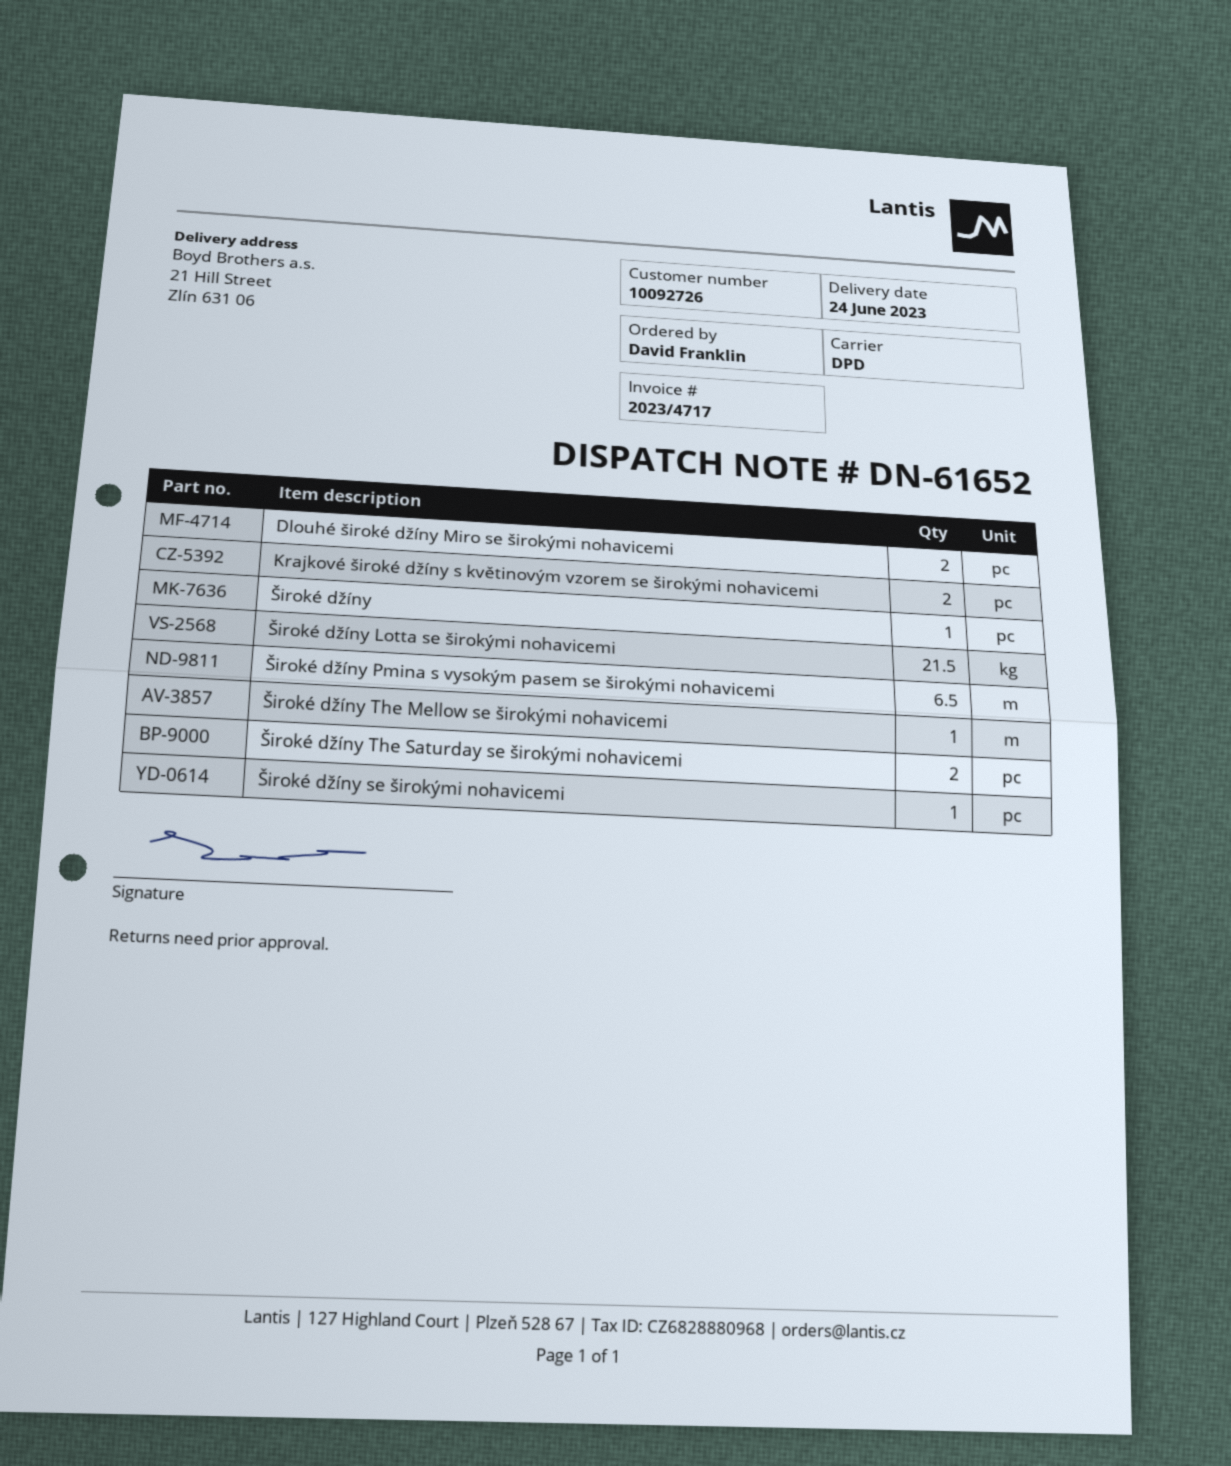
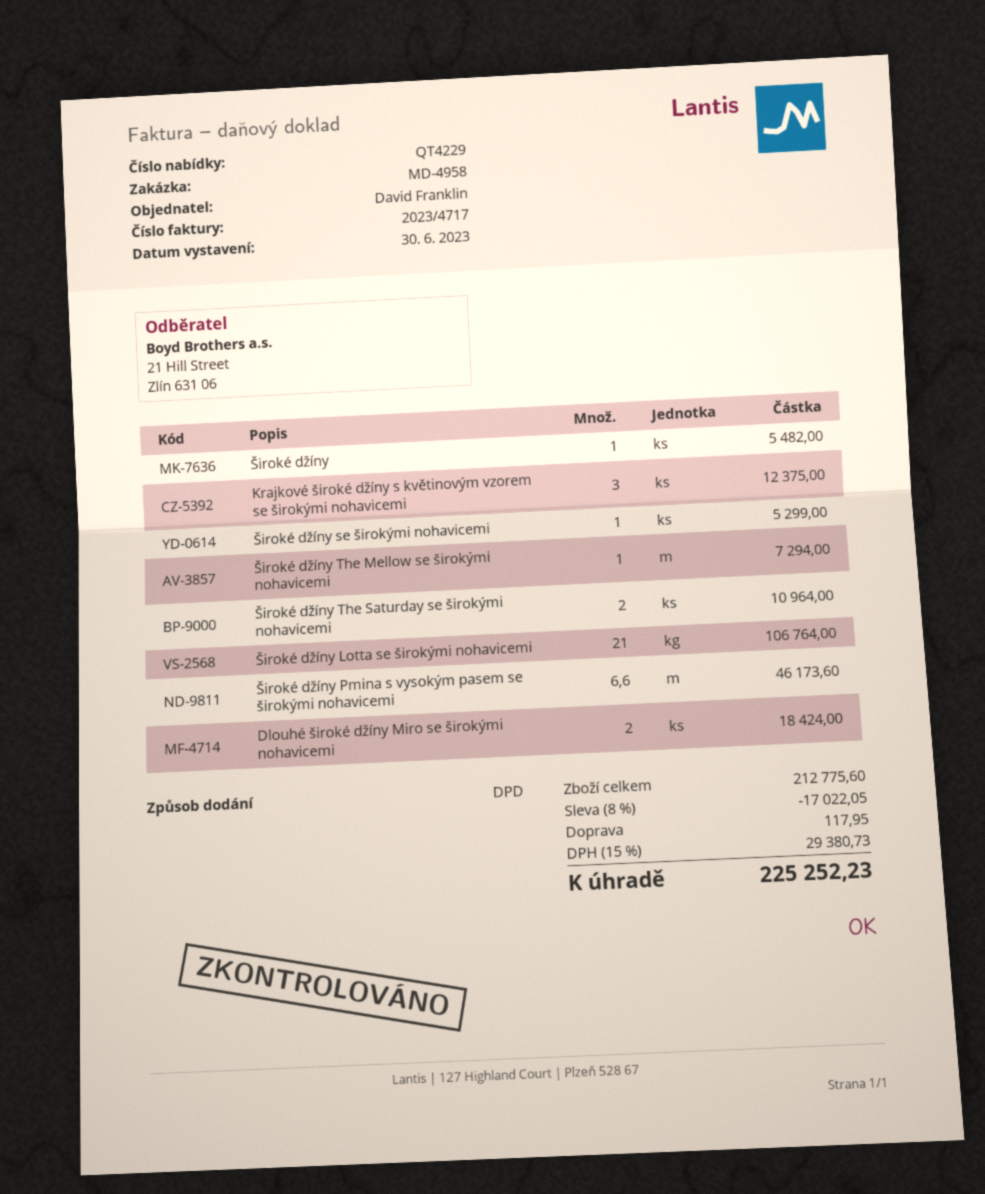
Krajkové široké džíny s květinovým vzorem se širokými nohavicemi: 2 -> 3
Široké džíny Lotta se širokými nohavicemi: 21.5 -> 21
Široké džíny Pmina s vysokým pasem se širokými nohavicemi: 6.5 -> 6.6

